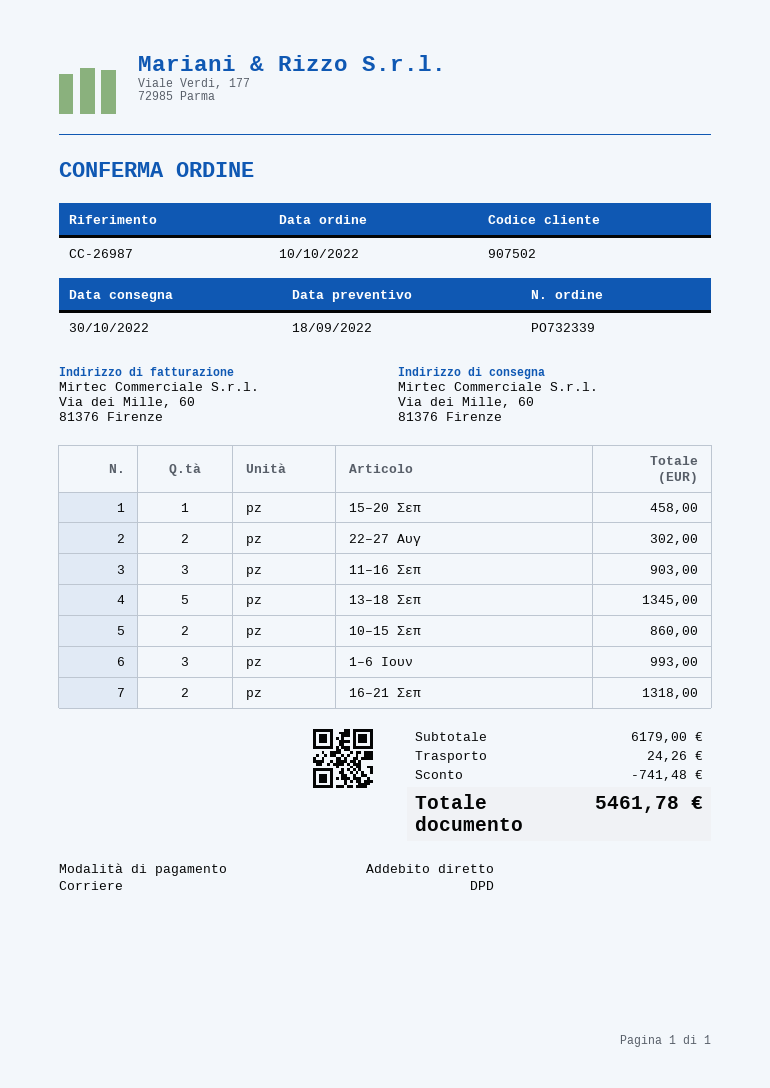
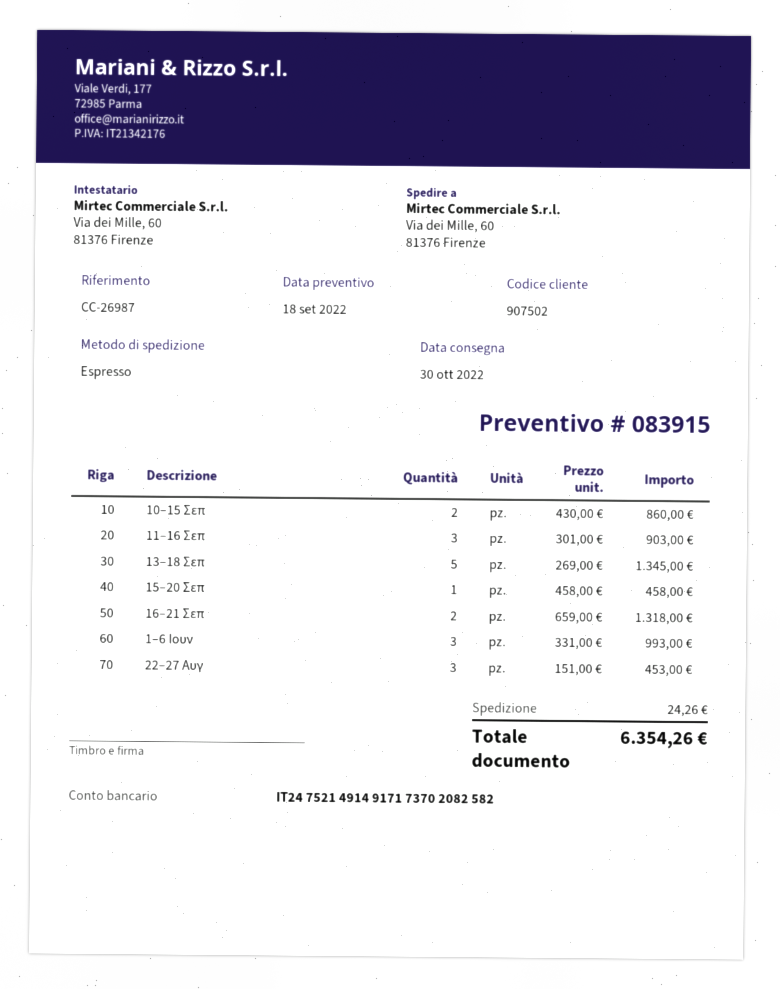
shipping method: DPD -> express
22–27 Αυγ: 2 for 302.00 -> 3 for 453.00
discount: 741.48 -> none
total: 5461.78 -> 6354.26

